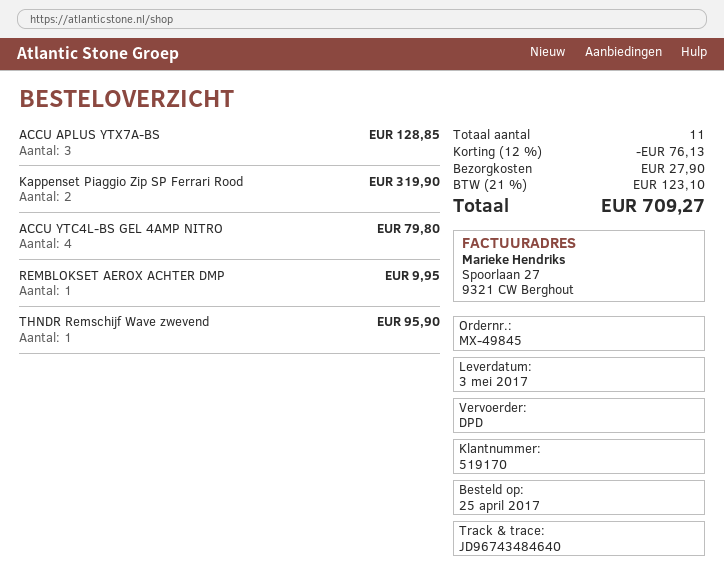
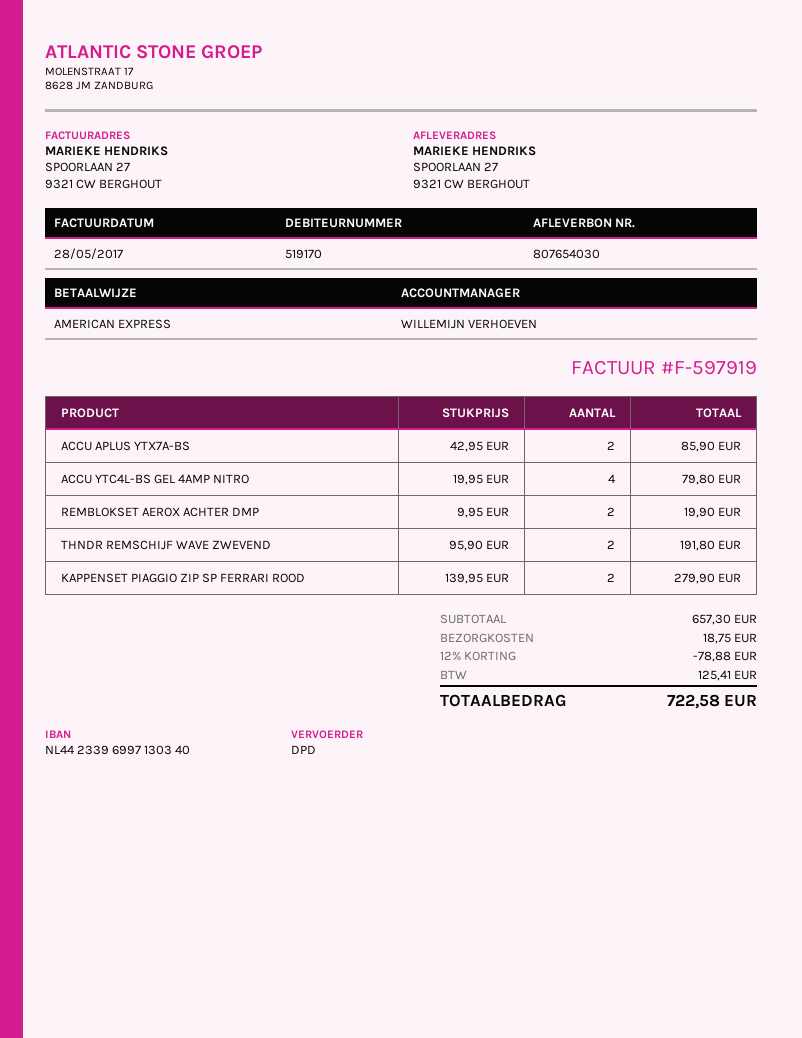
ACCU APLUS YTX7A-BS: 3 for 128.85 -> 2 for 85.90
Kappenset Piaggio Zip SP Ferrari Rood: 2 for 319.90 -> 2 for 279.90
REMBLOKSET AEROX ACHTER DMP: 1 for 9.95 -> 2 for 19.90
THNDR Remschijf Wave zwevend: 1 for 95.90 -> 2 for 191.80
discount: 12% = 76.13 -> 12% = 78.88
shipping: 27.90 -> 18.75
tax: 123.10 -> 125.41
total: 709.27 -> 722.58

